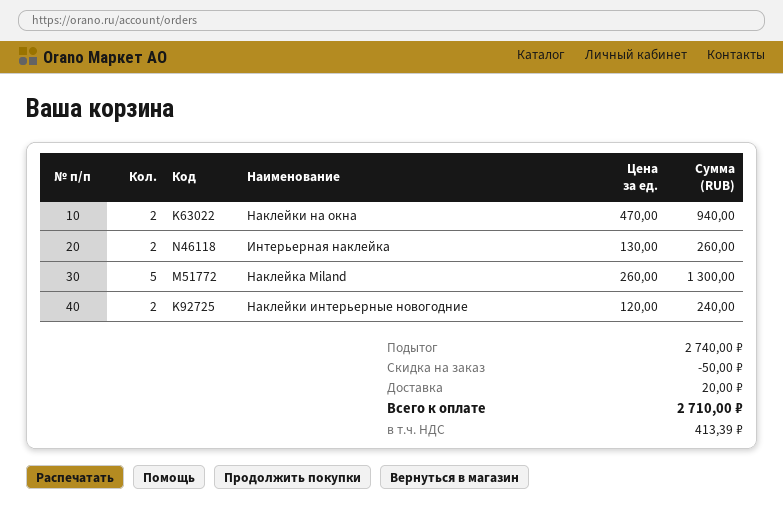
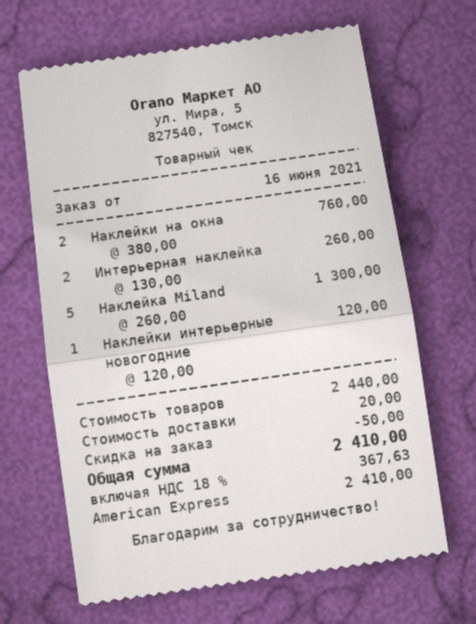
Наклейки на окна: 2 x 470.00 = 940.00 -> 2 x 380.00 = 760.00
Наклейки интерьерные новогодние: 2 x 120.00 = 240.00 -> 1 x 120.00 = 120.00
subtotal: 2740.00 -> 2440.00
tax: 413.39 -> 367.63
total: 2710.00 -> 2410.00

